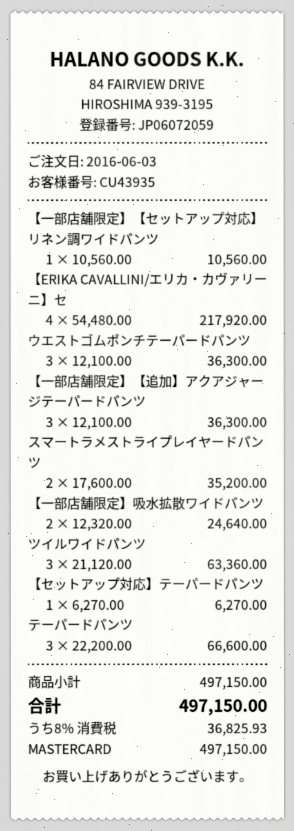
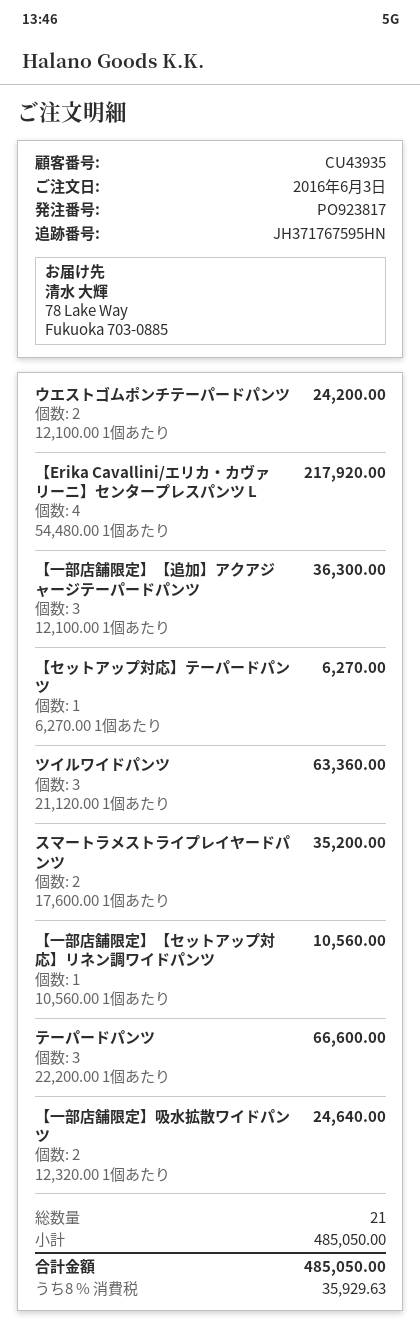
ウエストゴムポンチテーパードパンツ: 3 x 12100.00 = 36300.00 -> 2 x 12100.00 = 24200.00
subtotal: 497150.00 -> 485050.00
tax: 8% = 36825.93 -> 8% = 35929.63
total: 497150.00 -> 485050.00

